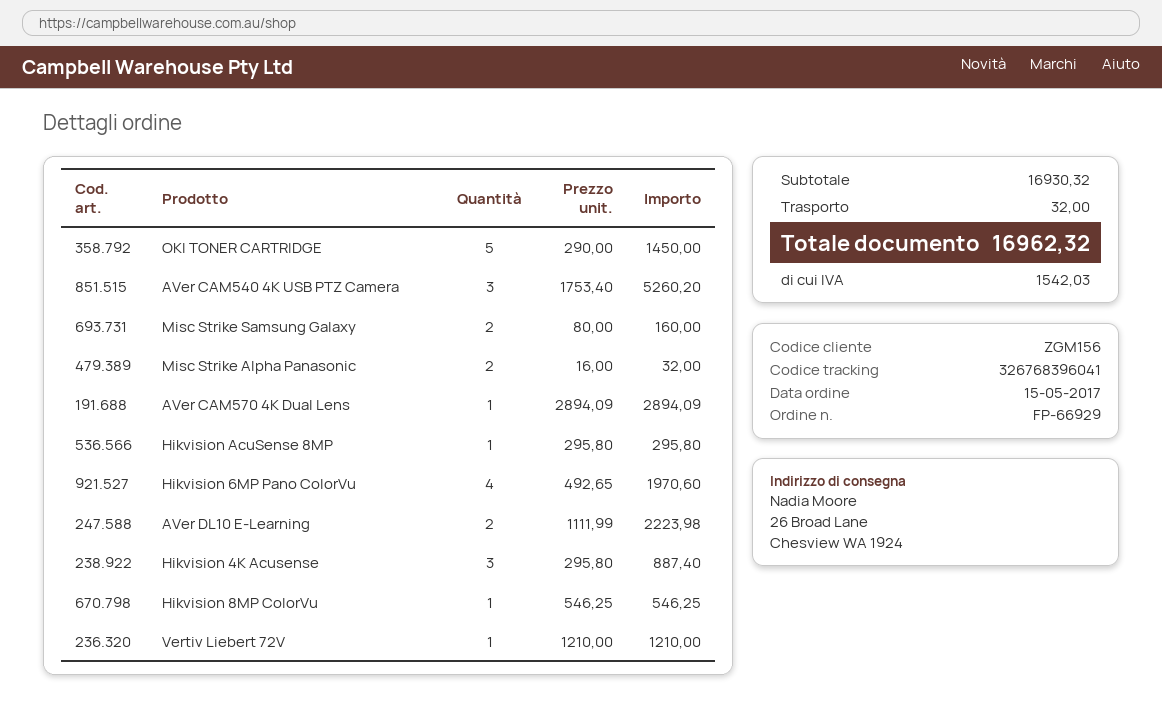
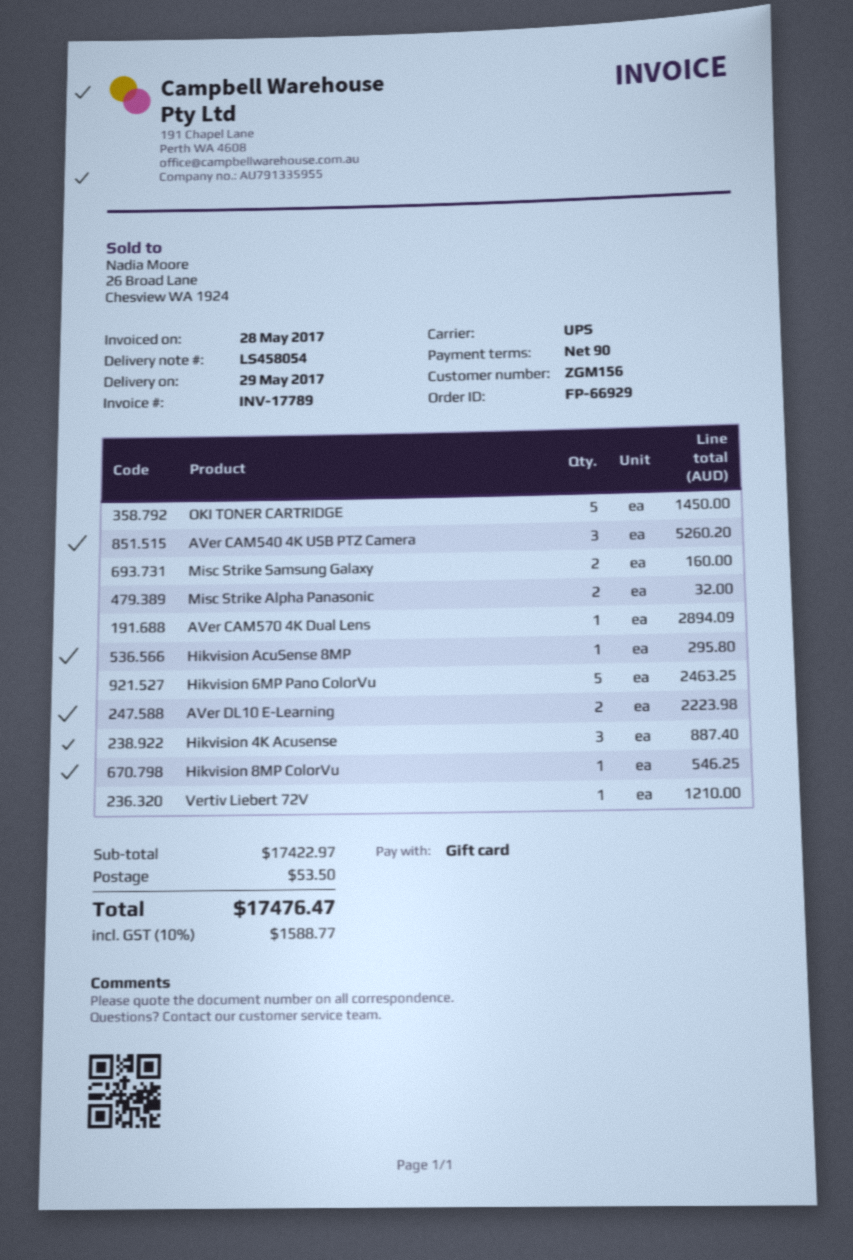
Hikvision 6MP Pano ColorVu: 4 for 1970.60 -> 5 for 2463.25
subtotal: 16930.32 -> 17422.97
shipping: 32.00 -> 53.50
tax: 1542.03 -> 1588.77
total: 16962.32 -> 17476.47

